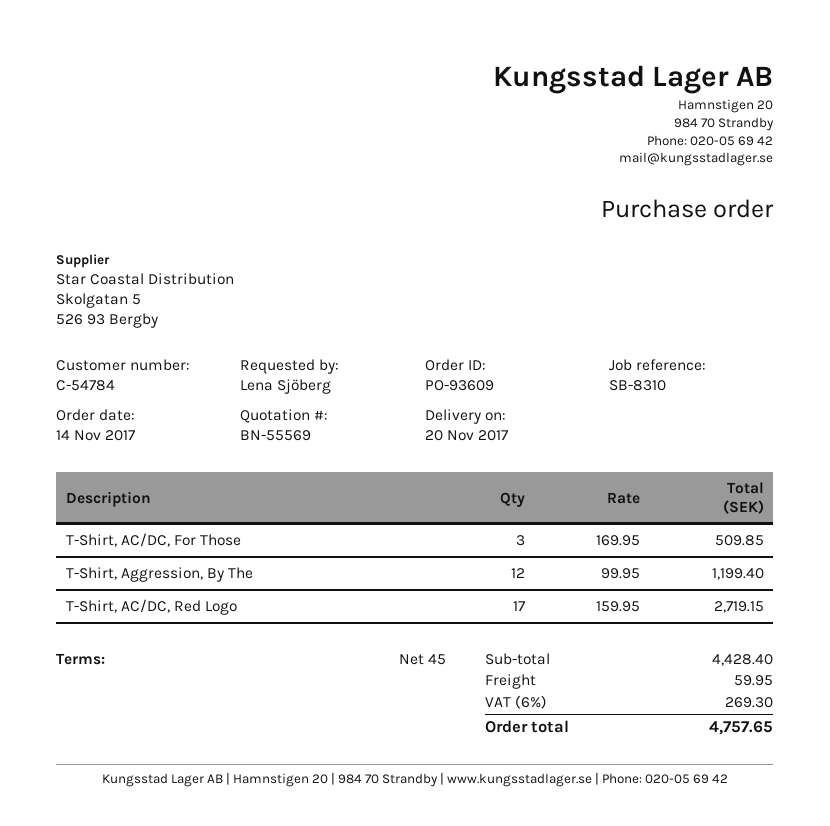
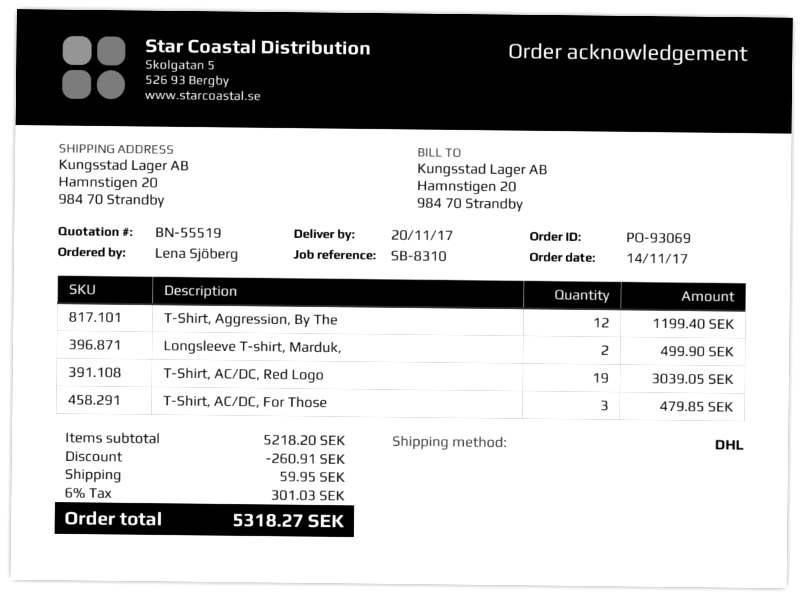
quote number: BN-55569 -> BN-55519
order number: PO-93609 -> PO-93069
T-Shirt, AC/DC, For Those: 3 for 509.85 -> 3 for 479.85
T-Shirt, AC/DC, Red Logo: 17 for 2719.15 -> 19 for 3039.05
Longsleeve T-shirt, Marduk,: none -> 2 for 499.90
subtotal: 4428.40 -> 5218.20
discount: none -> 260.91
tax: 6% = 269.30 -> 6% = 301.03
total: 4757.65 -> 5318.27

